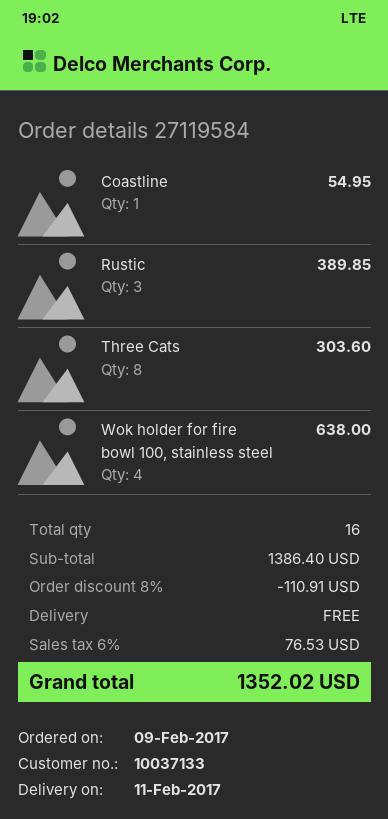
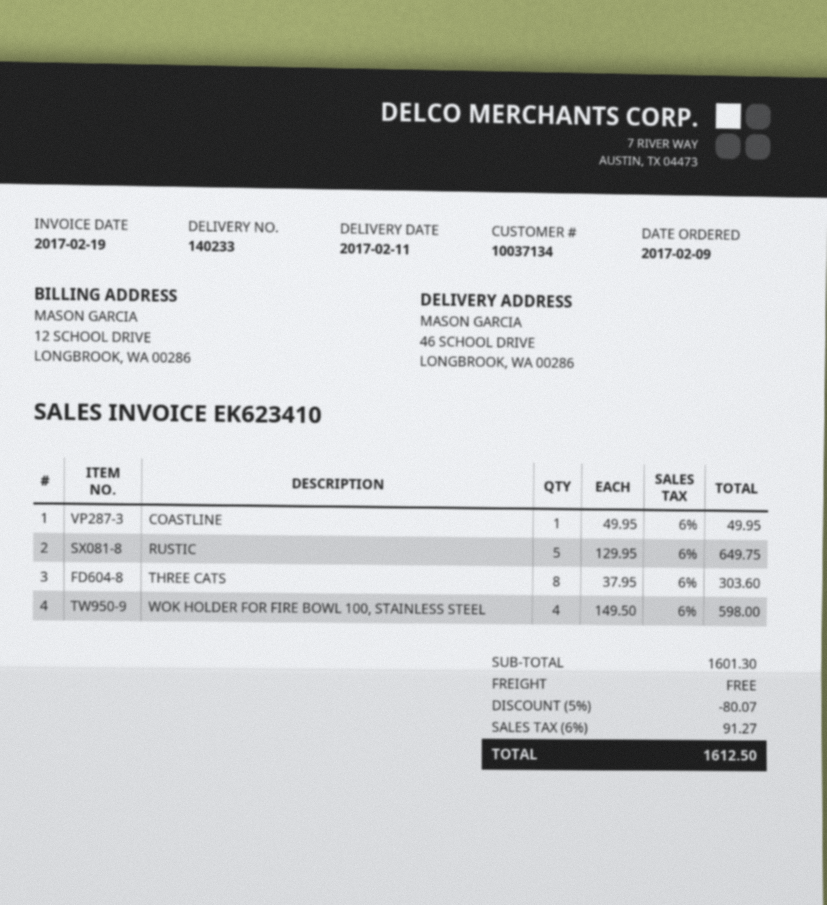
customer number: 10037133 -> 10037134
Coastline: 1 for 54.95 -> 1 for 49.95
Rustic: 3 for 389.85 -> 5 for 649.75
Wok holder for fire bowl 100, stainless steel: 4 for 638.00 -> 4 for 598.00
subtotal: 1386.40 -> 1601.30
discount: 8% = 110.91 -> 5% = 80.07
tax: 6% = 76.53 -> 6% = 91.27
total: 1352.02 -> 1612.50

